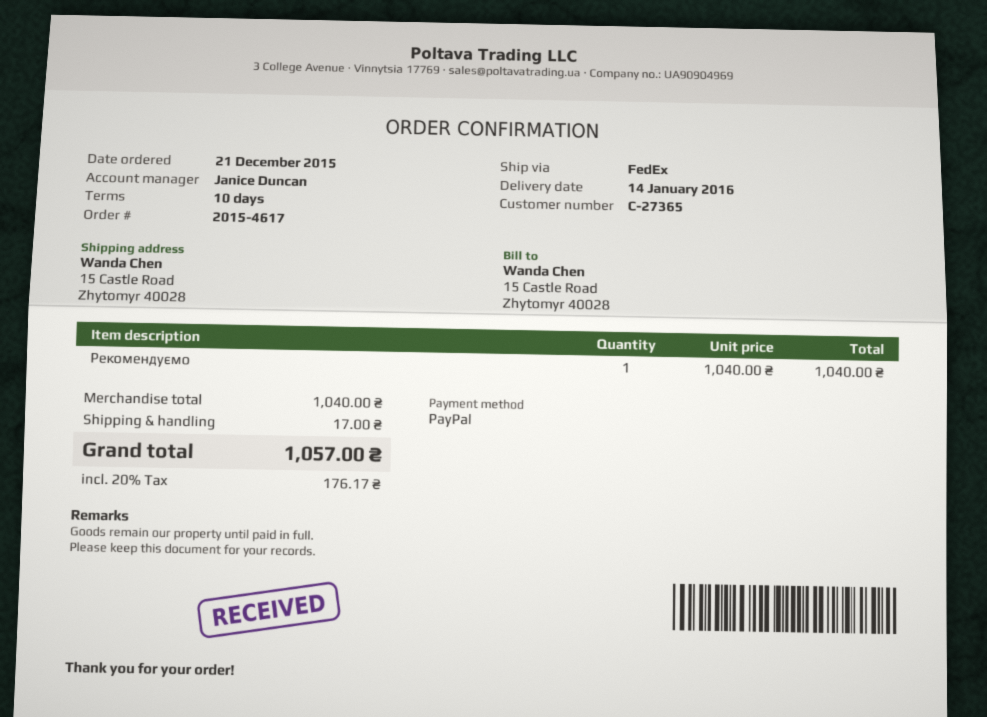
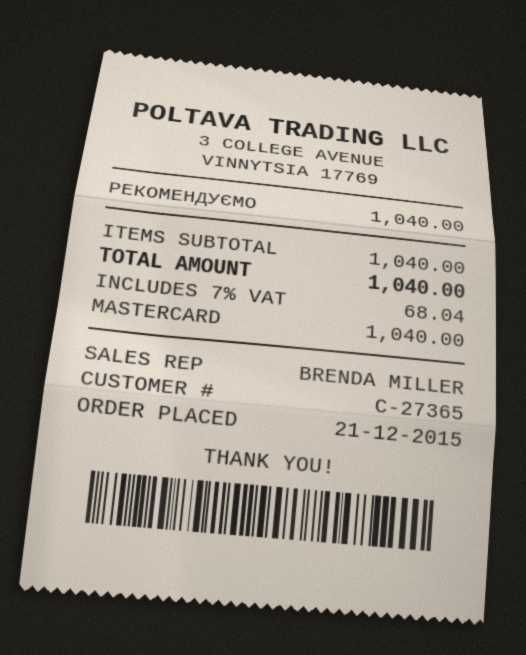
sales rep: Janice Duncan -> BRENDA MILLER
payment method: PayPal -> Mastercard
shipping: 17.00 -> none
tax: 20% = 176.17 -> 7% = 68.04
total: 1057.00 -> 1040.00

